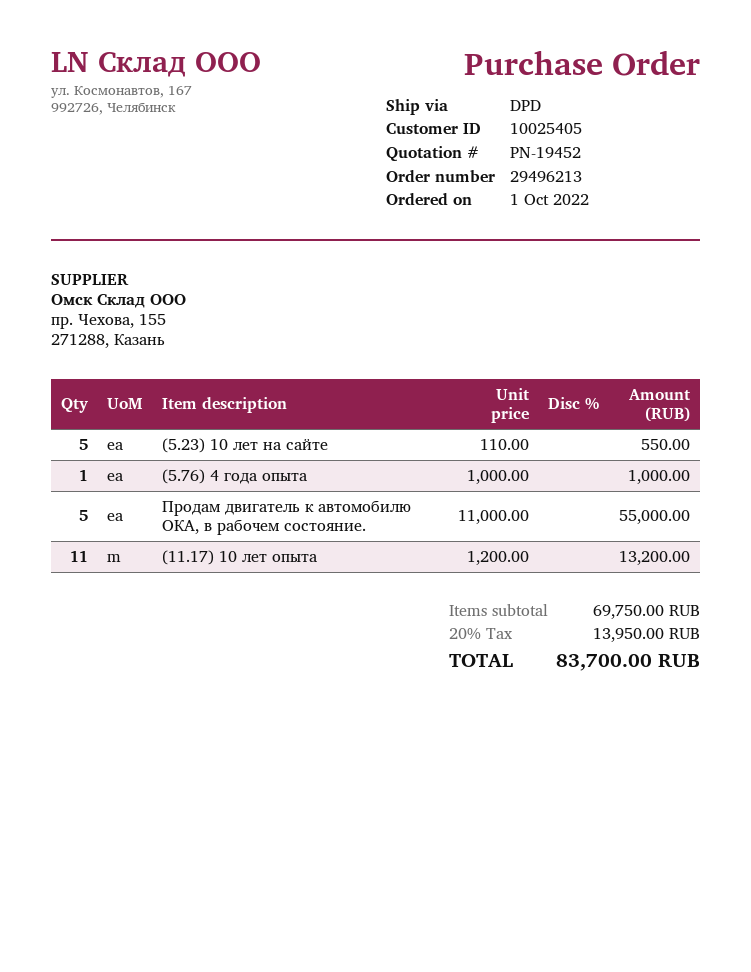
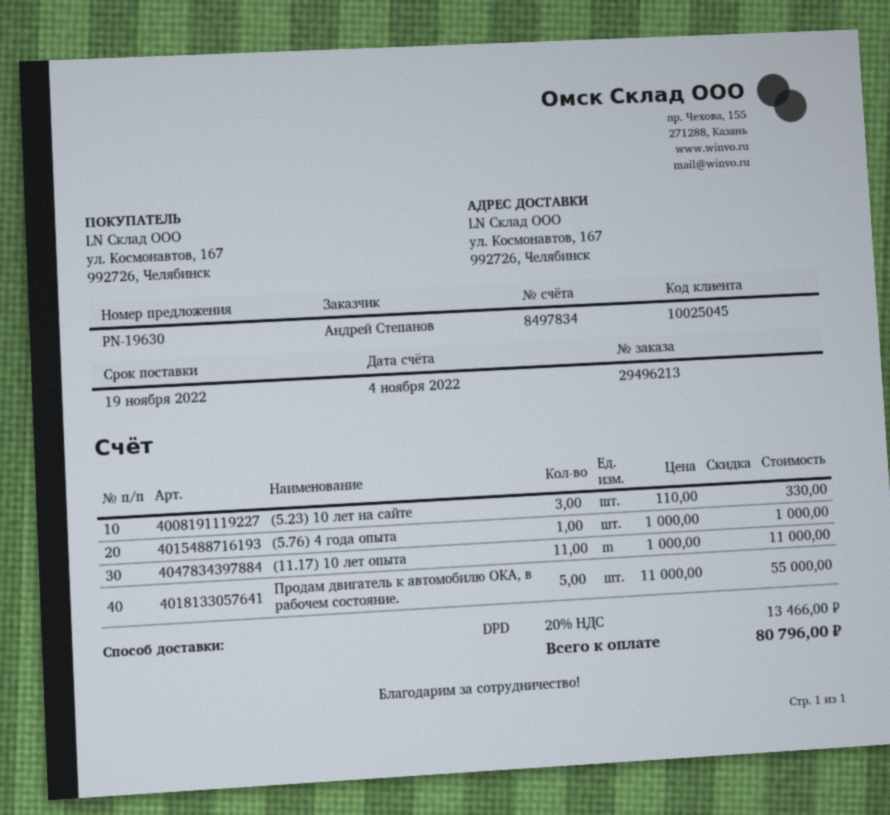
quote number: PN-19452 -> PN-19630
customer number: 10025405 -> 10025045
(5.23) 10 лет на сайте: 5 x 110.00 = 550.00 -> 3 x 110.00 = 330.00
(11.17) 10 лет опыта: 11 x 1200.00 = 13200.00 -> 11 x 1000.00 = 11000.00
tax: 20% = 13950.00 -> 20% = 13466.00
total: 83700.00 -> 80796.00

